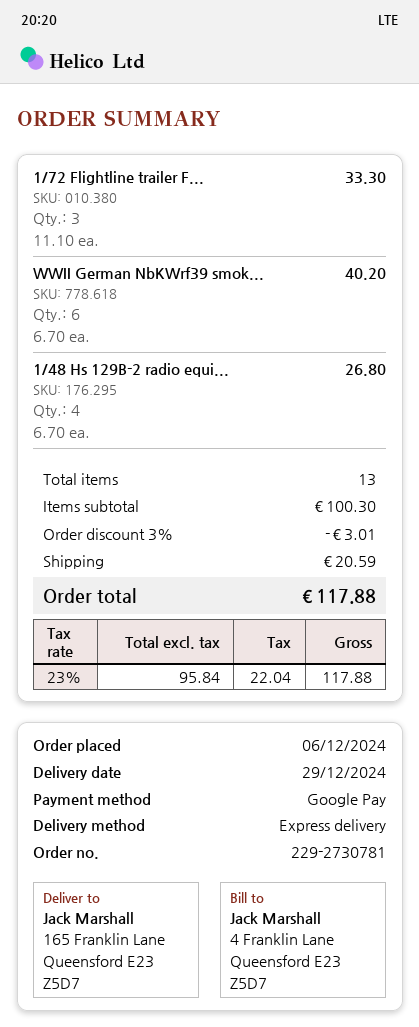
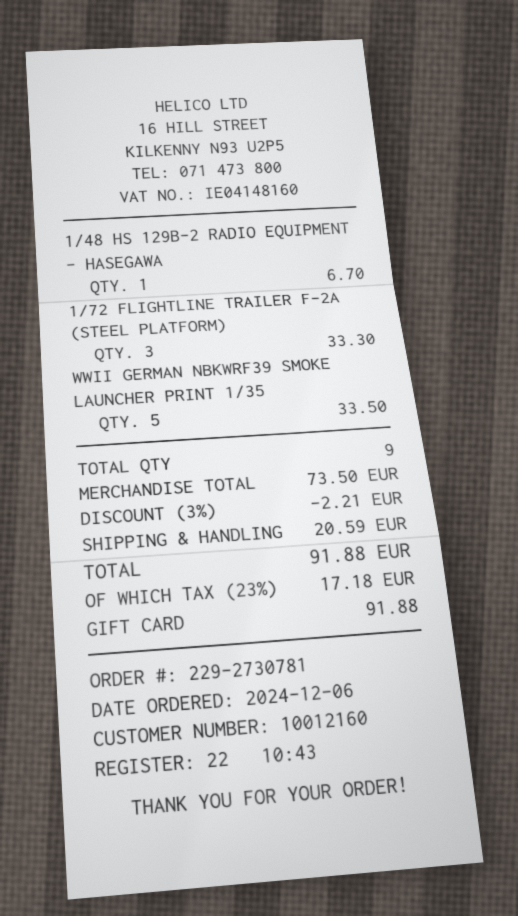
payment method: Google Pay -> gift card
WWII German NbKWrf39 smok...: 6 for 40.20 -> 5 for 33.50
1/48 Hs 129B-2 radio equi...: 4 for 26.80 -> 1 for 6.70
total quantity: 13 -> 9
subtotal: 100.30 -> 73.50
discount: 3% = 3.01 -> 3% = 2.21
tax: 23% = 22.04 -> 23% = 17.18
total: 117.88 -> 91.88

